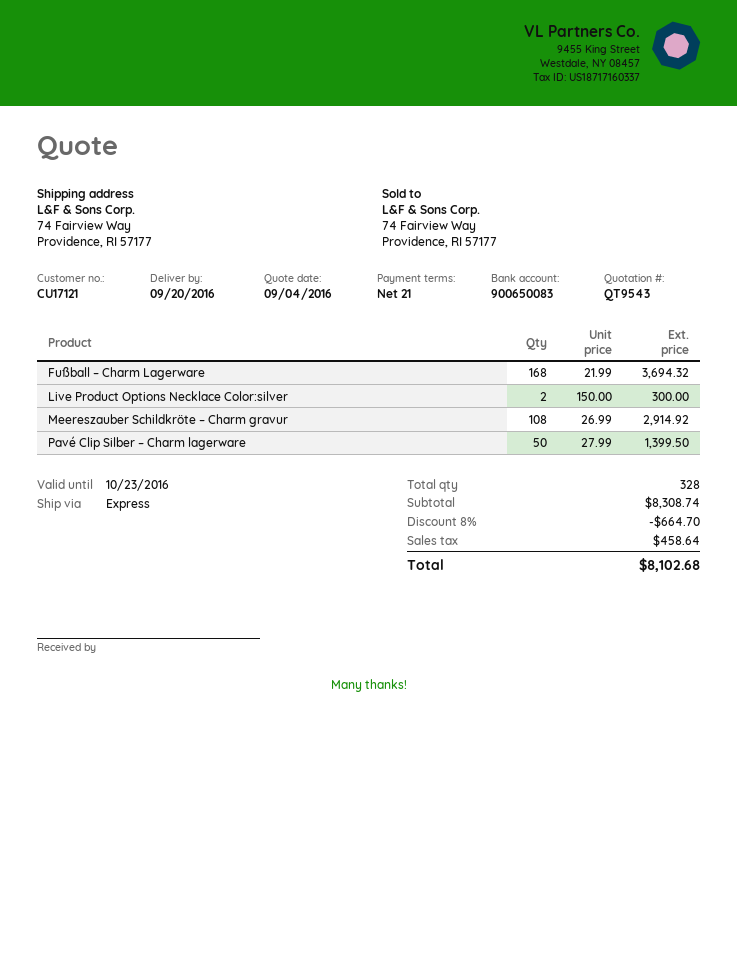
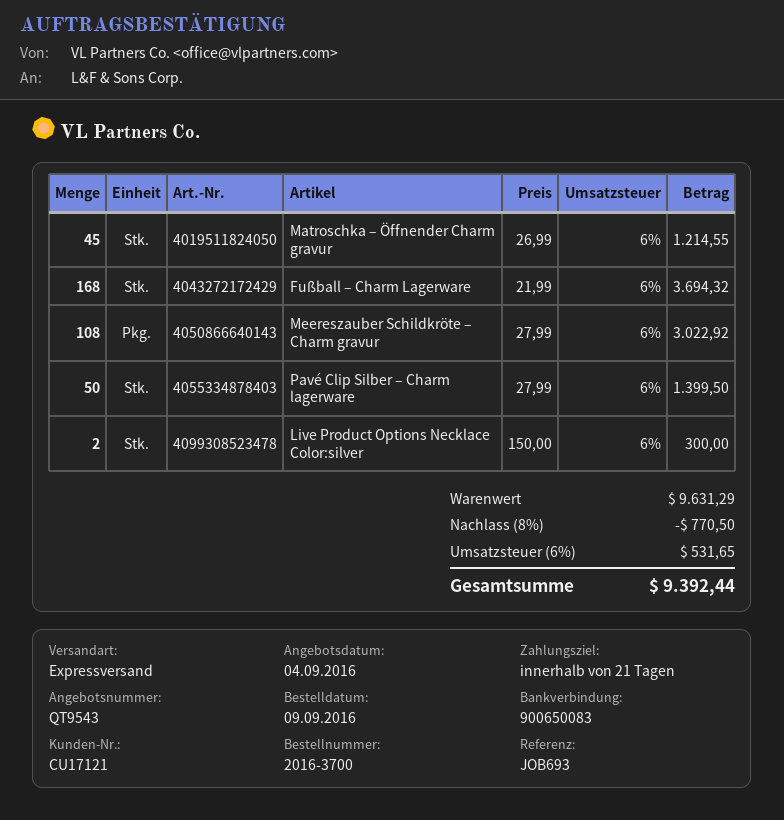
Meereszauber Schildkröte – Charm gravur: 108 x 26.99 = 2914.92 -> 108 x 27.99 = 3022.92
Matroschka – Öffnender Charm gravur: none -> 45 x 26.99 = 1214.55
subtotal: 8308.74 -> 9631.29
discount: 8% = 664.70 -> 8% = 770.50
tax: 458.64 -> 531.65
total: 8102.68 -> 9392.44

